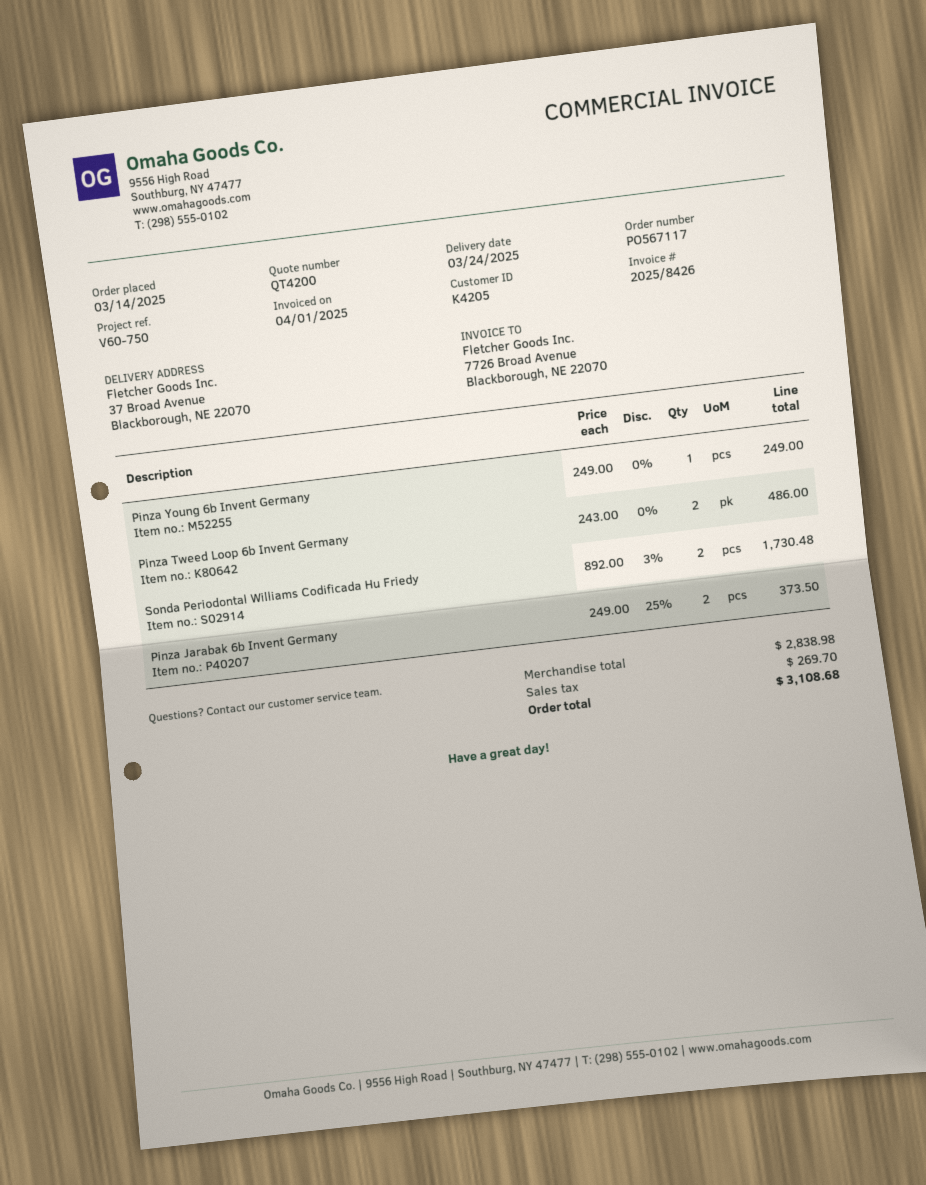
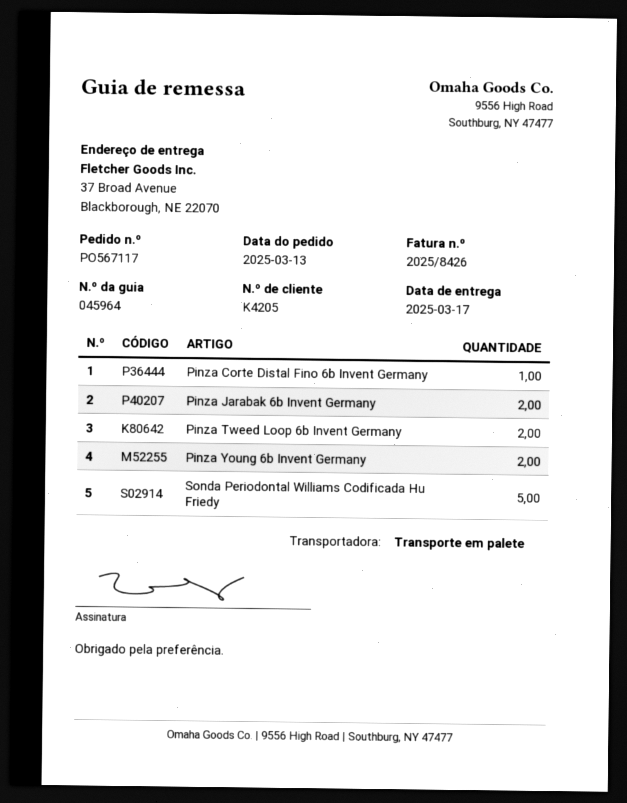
order date: 2025-03-14 -> 2025-03-13
delivery date: 2025-03-24 -> 2025-03-17
Pinza Young 6b Invent Germany: 1 -> 2
Sonda Periodontal Williams Codificada Hu Friedy: 2 -> 5
Pinza Corte Distal Fino 6b Invent Germany: none -> 1

